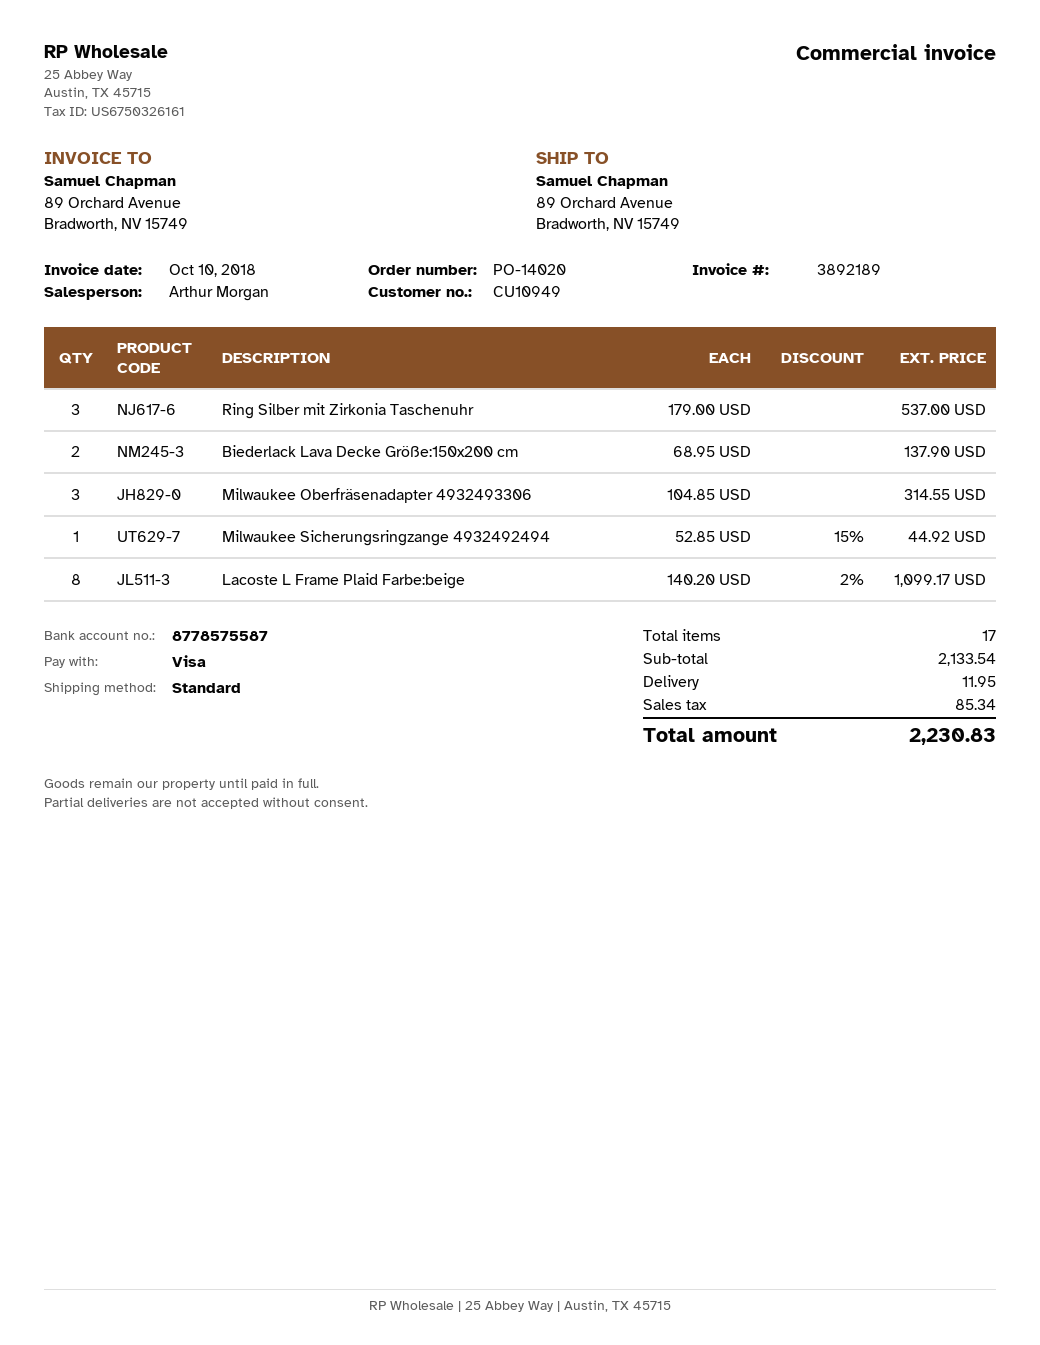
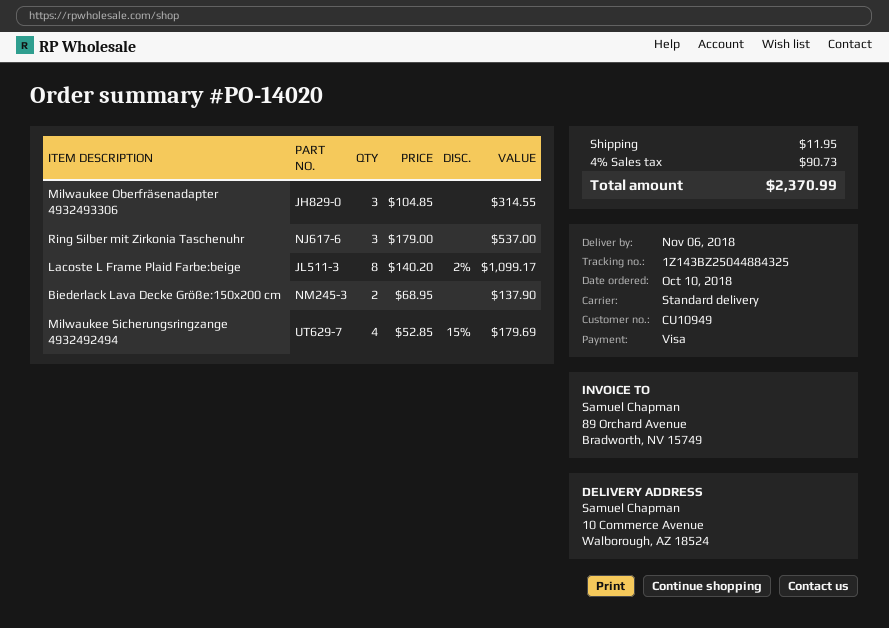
ship to: 89 Orchard Avenue, Bradworth, NV 15749 -> 10 Commerce Avenue, Walborough, AZ 18524
Milwaukee Sicherungsringzange 4932492494: 1 x 52.85 - 15% = 44.92 -> 4 x 52.85 - 15% = 179.69
tax: 85.34 -> 90.73
total: 2230.83 -> 2370.99

